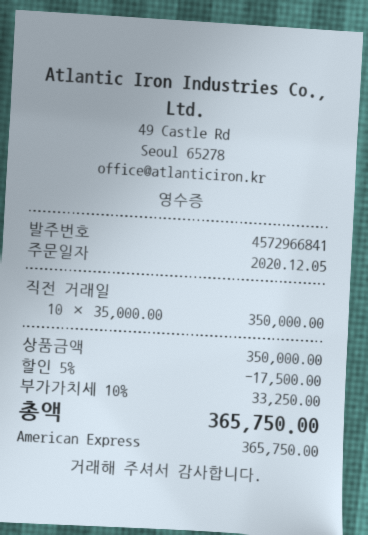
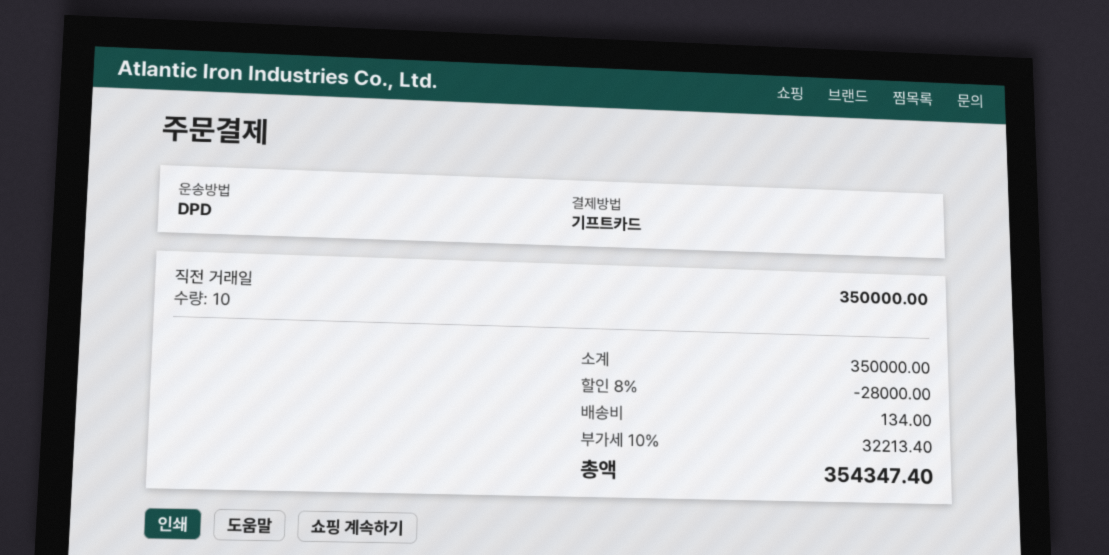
payment method: American Express -> gift card
discount: 5% = 17500.00 -> 8% = 28000.00
shipping: none -> 134.00
tax: 10% = 33250.00 -> 10% = 32213.40
total: 365750.00 -> 354347.40

